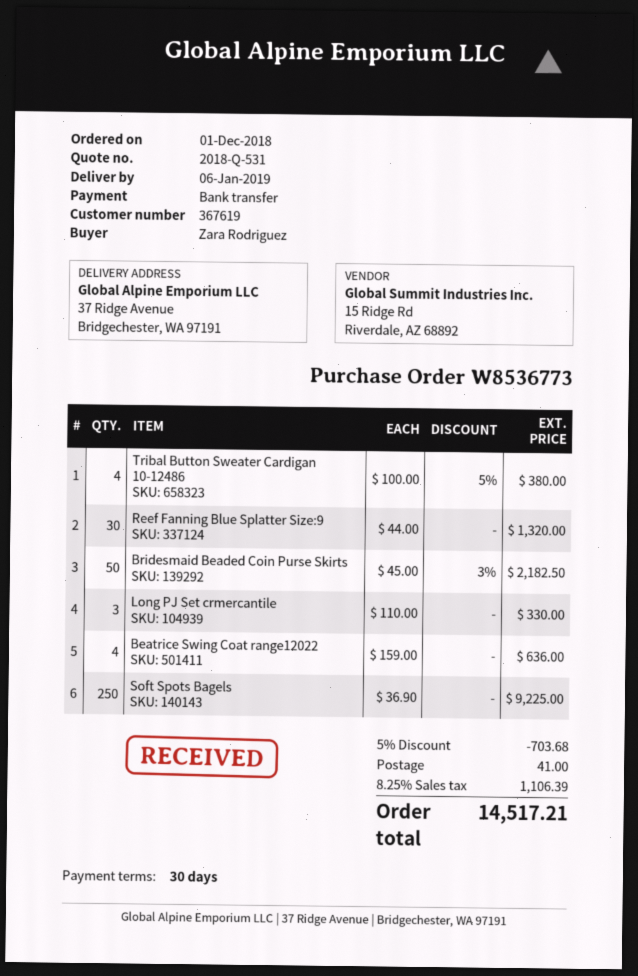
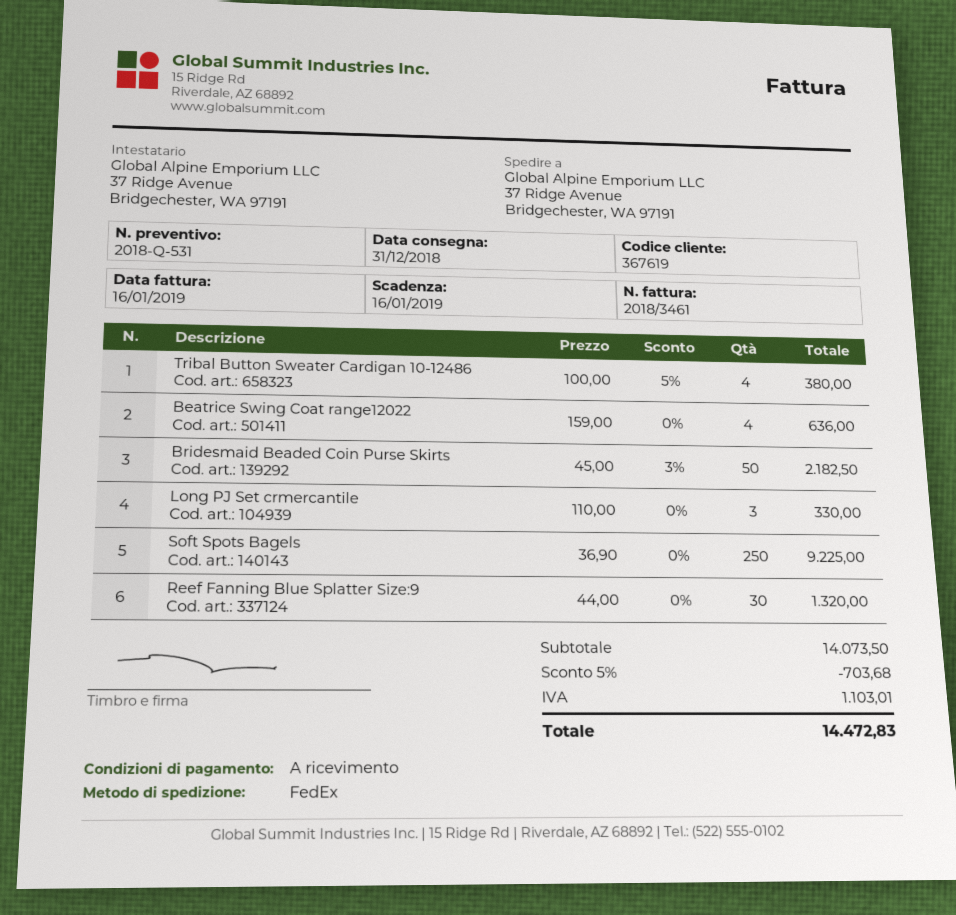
delivery date: 2019-01-06 -> 2018-12-31
payment terms: 30 days -> on receipt
shipping: 41.00 -> none
tax: 1106.39 -> 1103.01
total: 14517.21 -> 14472.83

